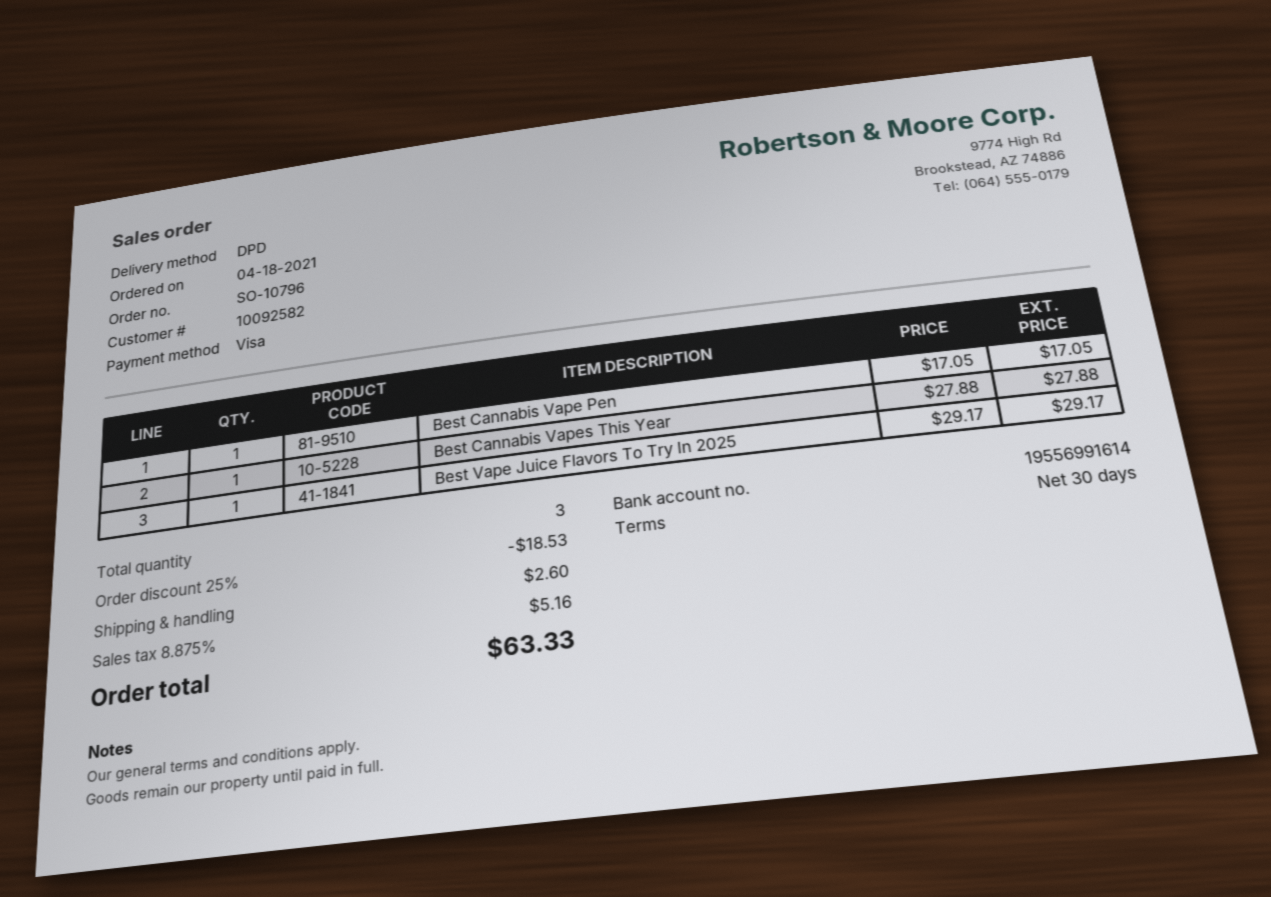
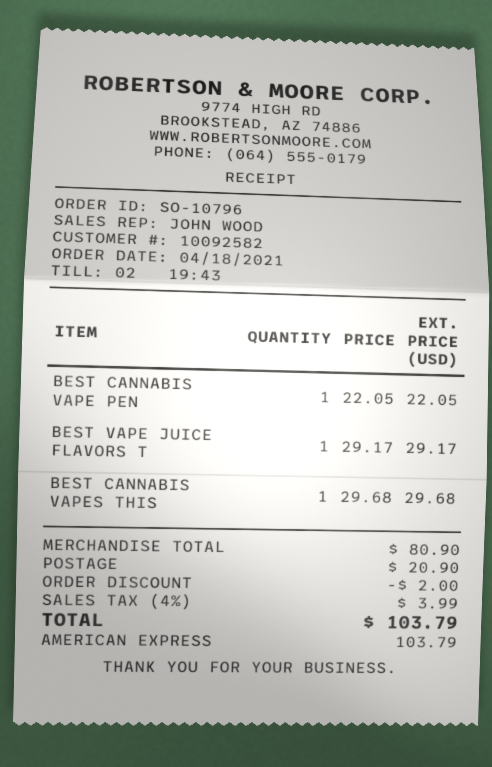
payment method: Visa -> American Express
Best Cannabis Vape Pen: 1 x 17.05 = 17.05 -> 1 x 22.05 = 22.05
Best Cannabis Vapes This Year: 1 x 27.88 = 27.88 -> 1 x 29.68 = 29.68
discount: 18.53 -> 2.00
shipping: 2.60 -> 20.90
tax: 8.875% = 5.16 -> 4% = 3.99
total: 63.33 -> 103.79

